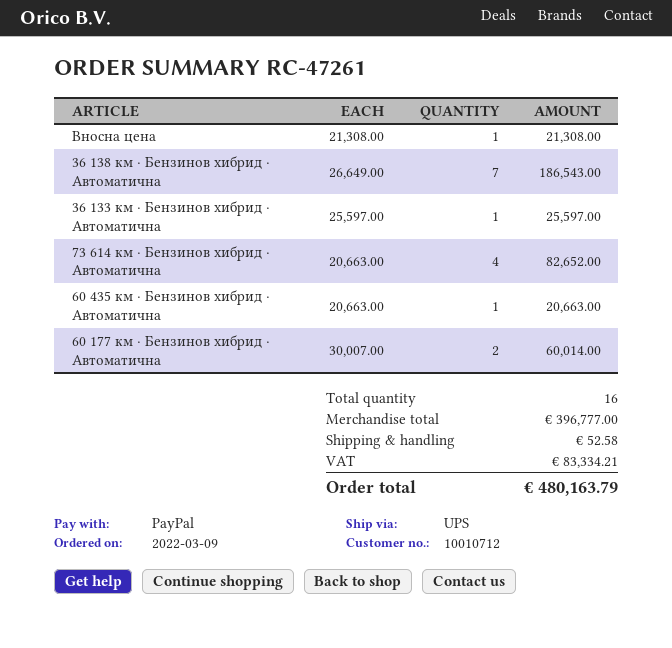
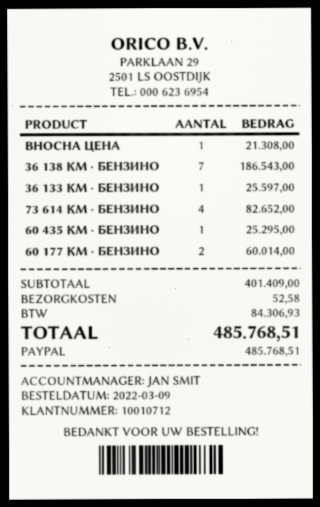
60 435 км · Бензинов хибрид · Автоматична: 1 for 20663.00 -> 1 for 25295.00
subtotal: 396777.00 -> 401409.00
tax: 83334.21 -> 84306.93
total: 480163.79 -> 485768.51

